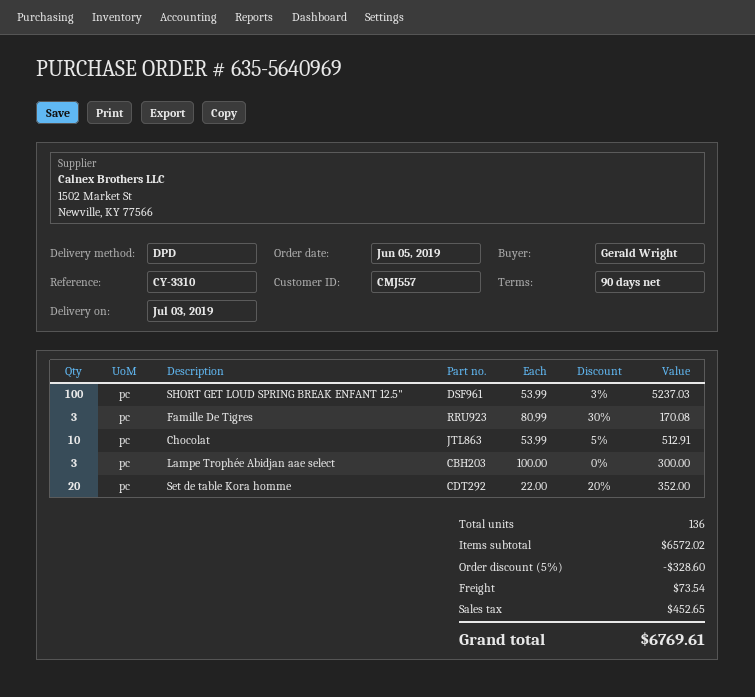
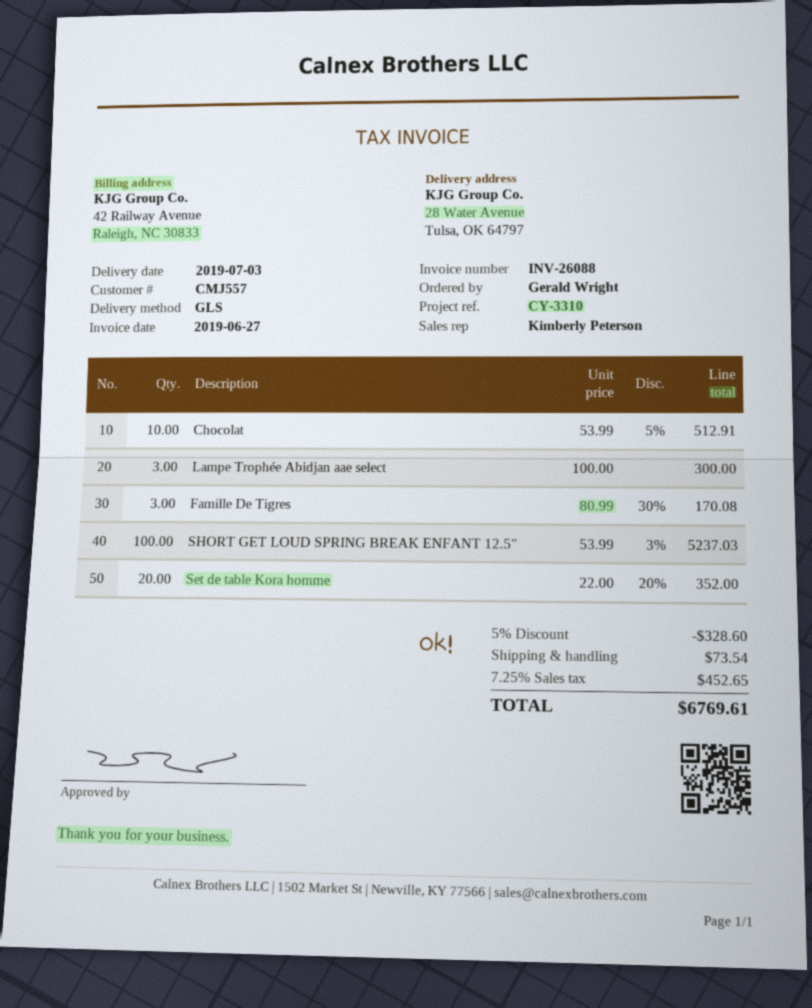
shipping method: DPD -> GLS

